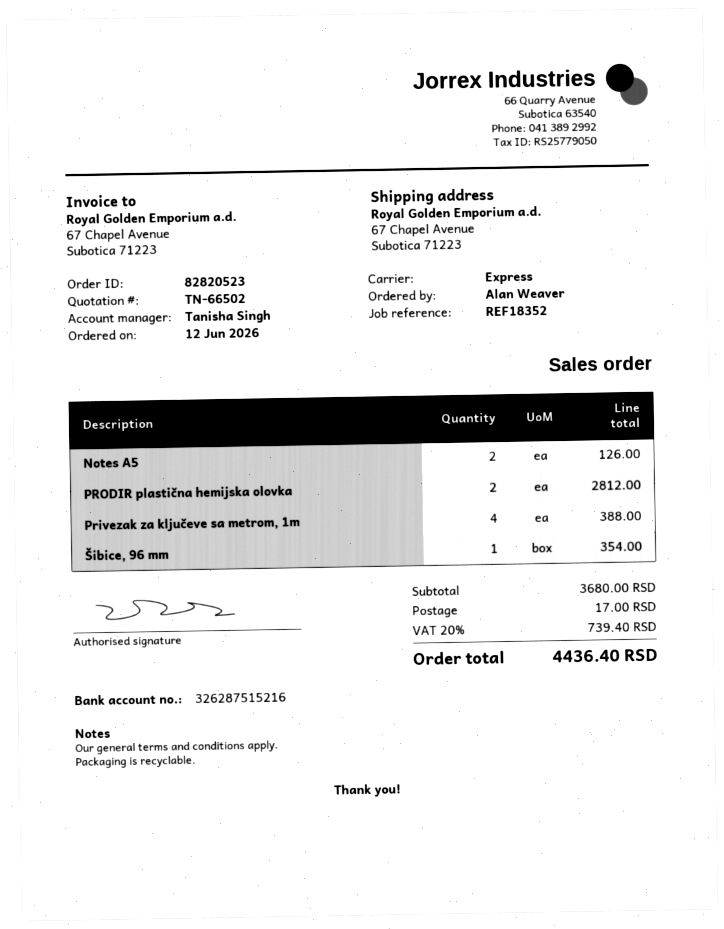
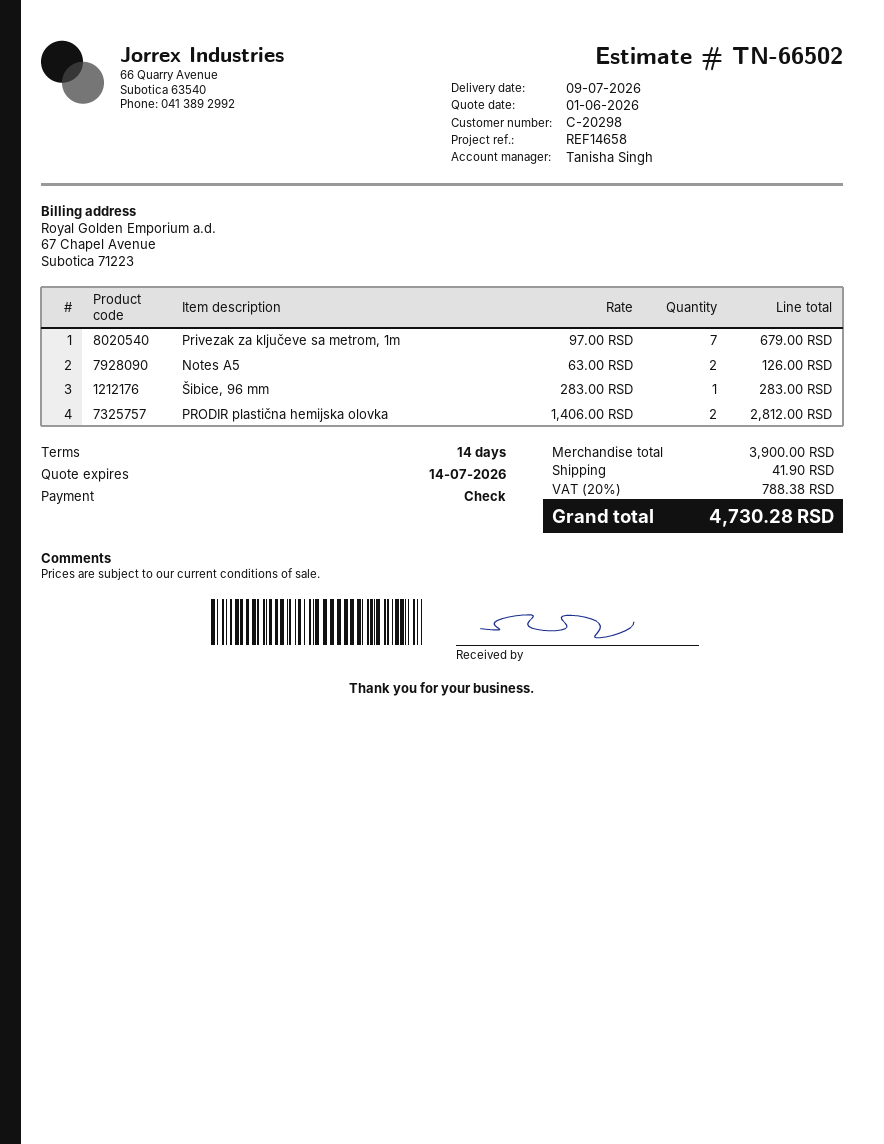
reference: REF18352 -> REF14658
Privezak za ključeve sa metrom, 1m: 4 for 388.00 -> 7 for 679.00
Šibice, 96 mm: 1 for 354.00 -> 1 for 283.00
subtotal: 3680.00 -> 3900.00
shipping: 17.00 -> 41.90
tax: 20% = 739.40 -> 20% = 788.38
total: 4436.40 -> 4730.28

